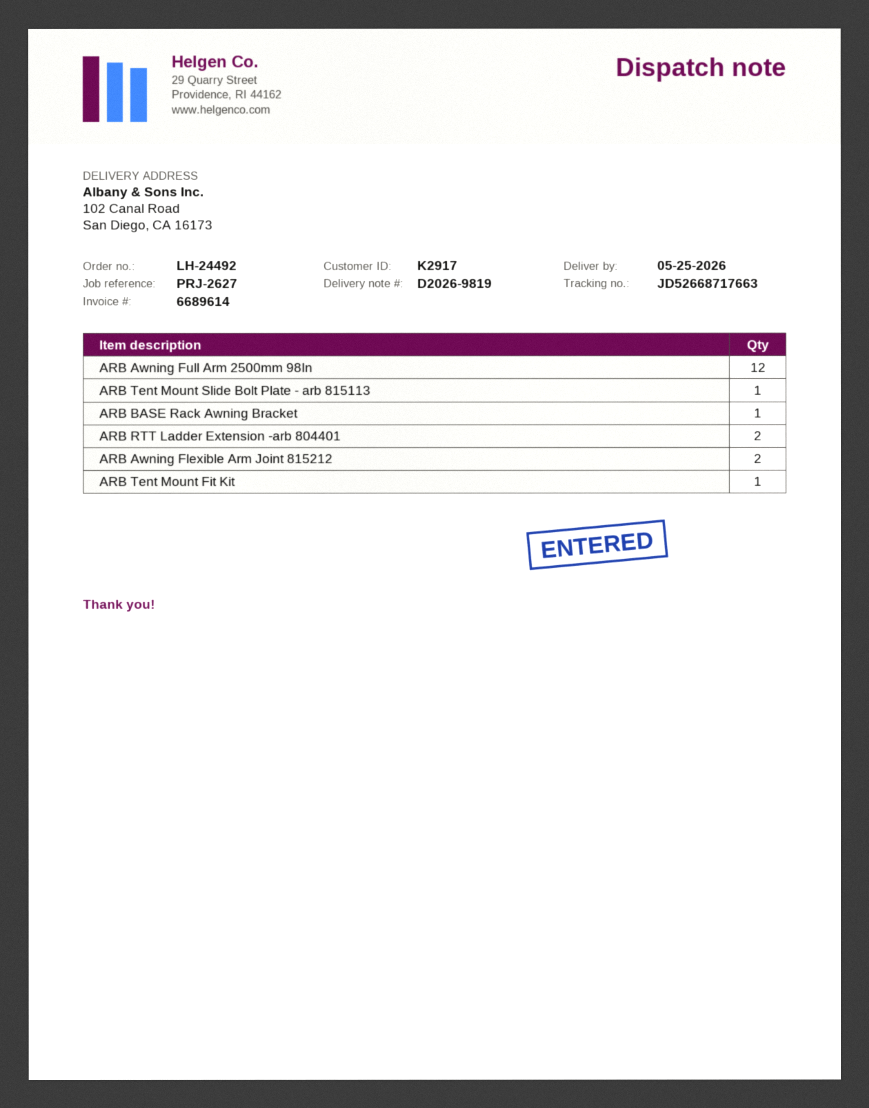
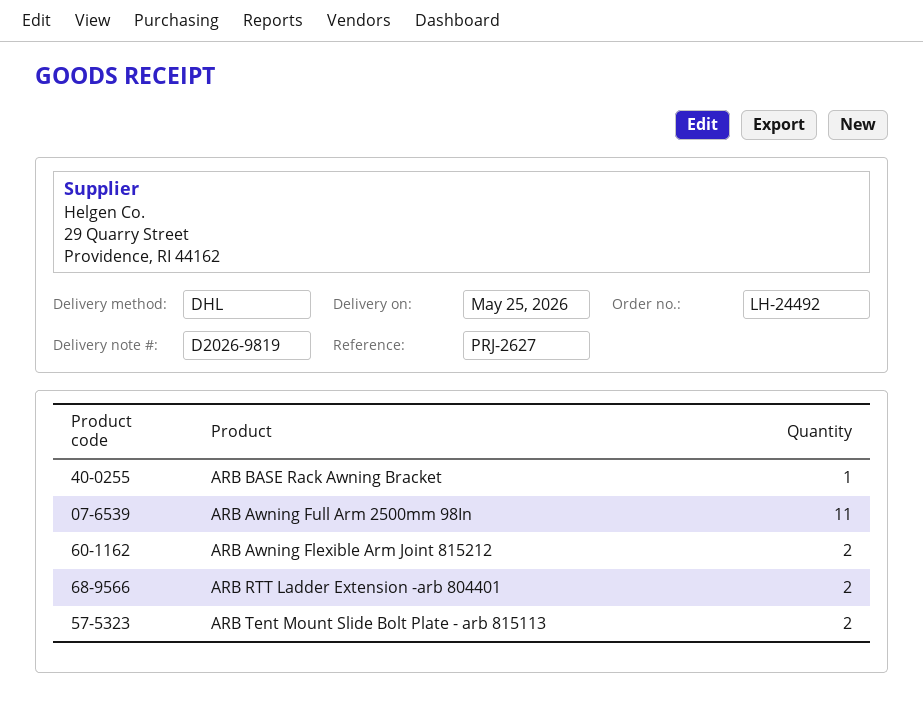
ARB Awning Full Arm 2500mm 98In: 12 -> 11
ARB Tent Mount Slide Bolt Plate - arb 815113: 1 -> 2
ARB Tent Mount Fit Kit: 1 -> none

